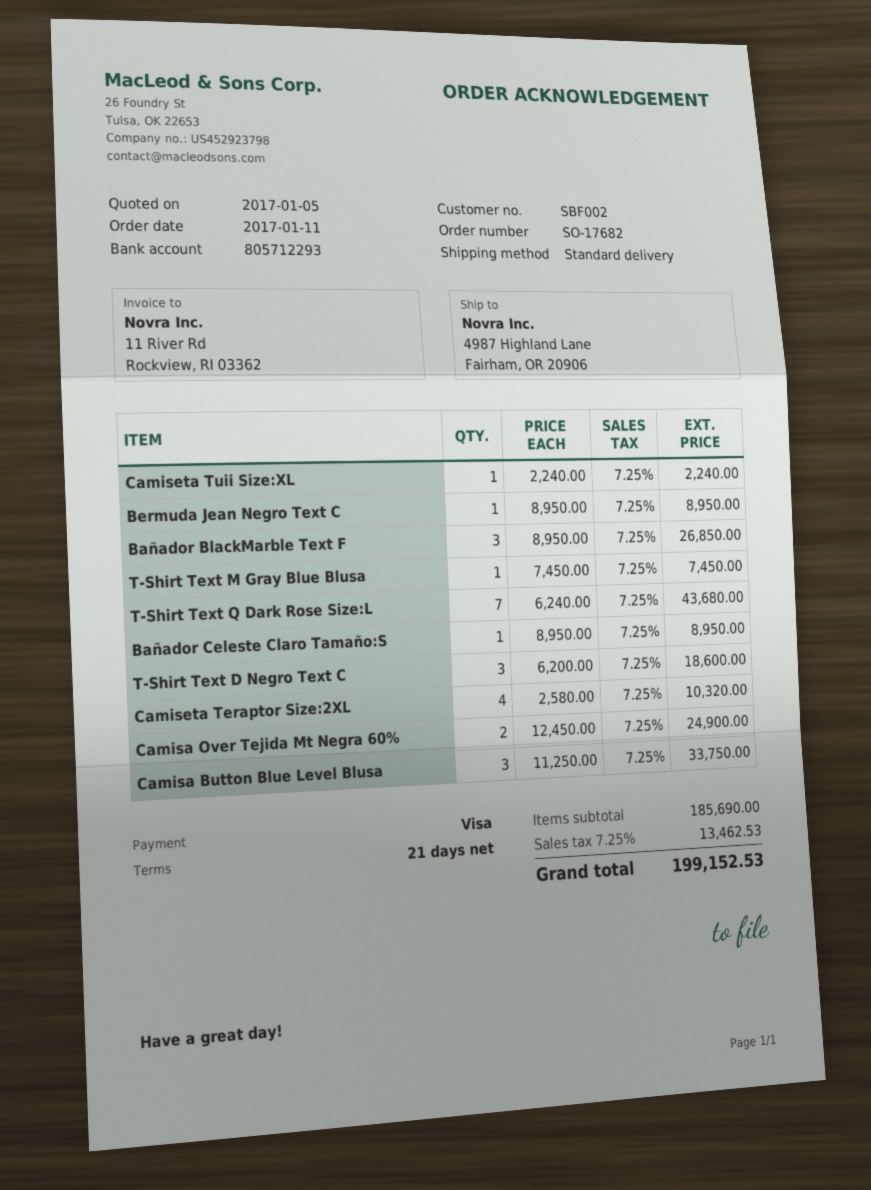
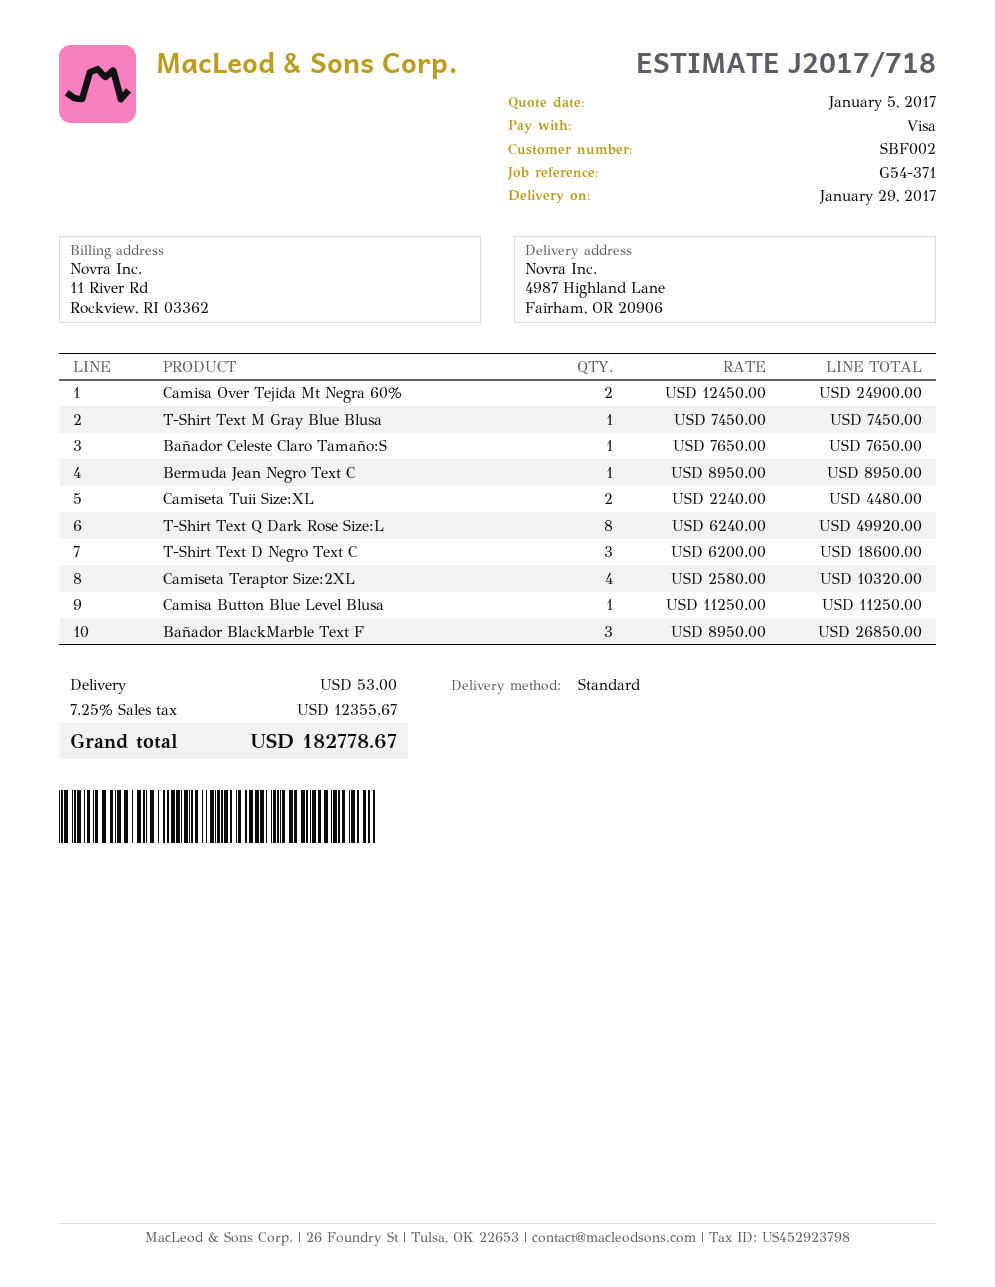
Camiseta Tuii Size:XL: 1 x 2240.00 = 2240.00 -> 2 x 2240.00 = 4480.00
T-Shirt Text Q Dark Rose Size:L: 7 x 6240.00 = 43680.00 -> 8 x 6240.00 = 49920.00
Bañador Celeste Claro Tamaño:S: 1 x 8950.00 = 8950.00 -> 1 x 7650.00 = 7650.00
Camisa Button Blue Level Blusa: 3 x 11250.00 = 33750.00 -> 1 x 11250.00 = 11250.00
shipping: none -> 53.00
tax: 7.25% = 13462.53 -> 7.25% = 12355.67
total: 199152.53 -> 182778.67

